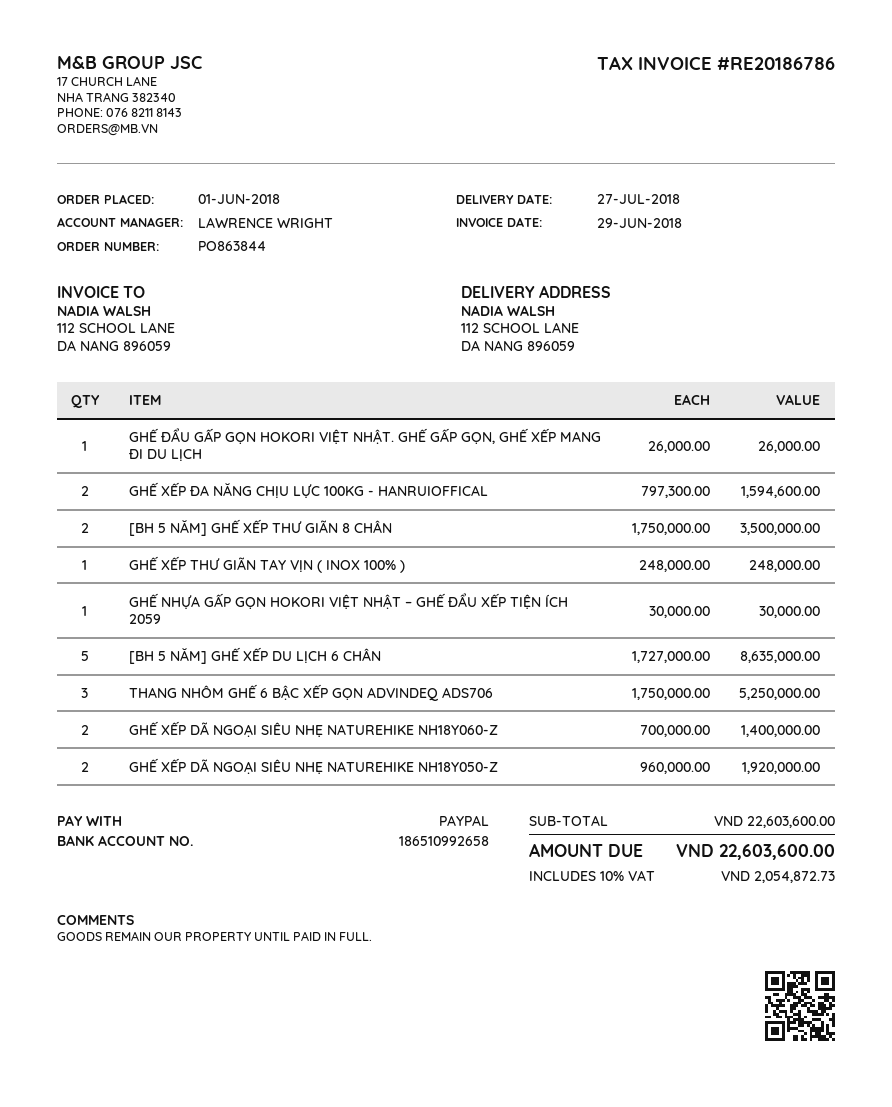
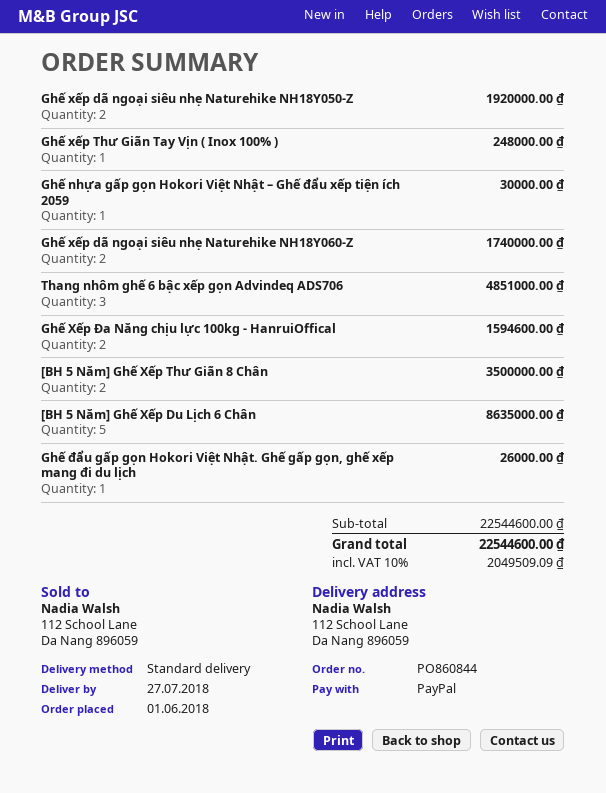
order number: PO863844 -> PO860844
THANG NHÔM GHẾ 6 BẬC XẾP GỌN ADVINDEQ ADS706: 3 for 5250000.00 -> 3 for 4851000.00
GHẾ XẾP DÃ NGOẠI SIÊU NHẸ NATUREHIKE NH18Y060-Z: 2 for 1400000.00 -> 2 for 1740000.00
subtotal: 22603600.00 -> 22544600.00
tax: 10% = 2054872.73 -> 10% = 2049509.09
total: 22603600.00 -> 22544600.00

